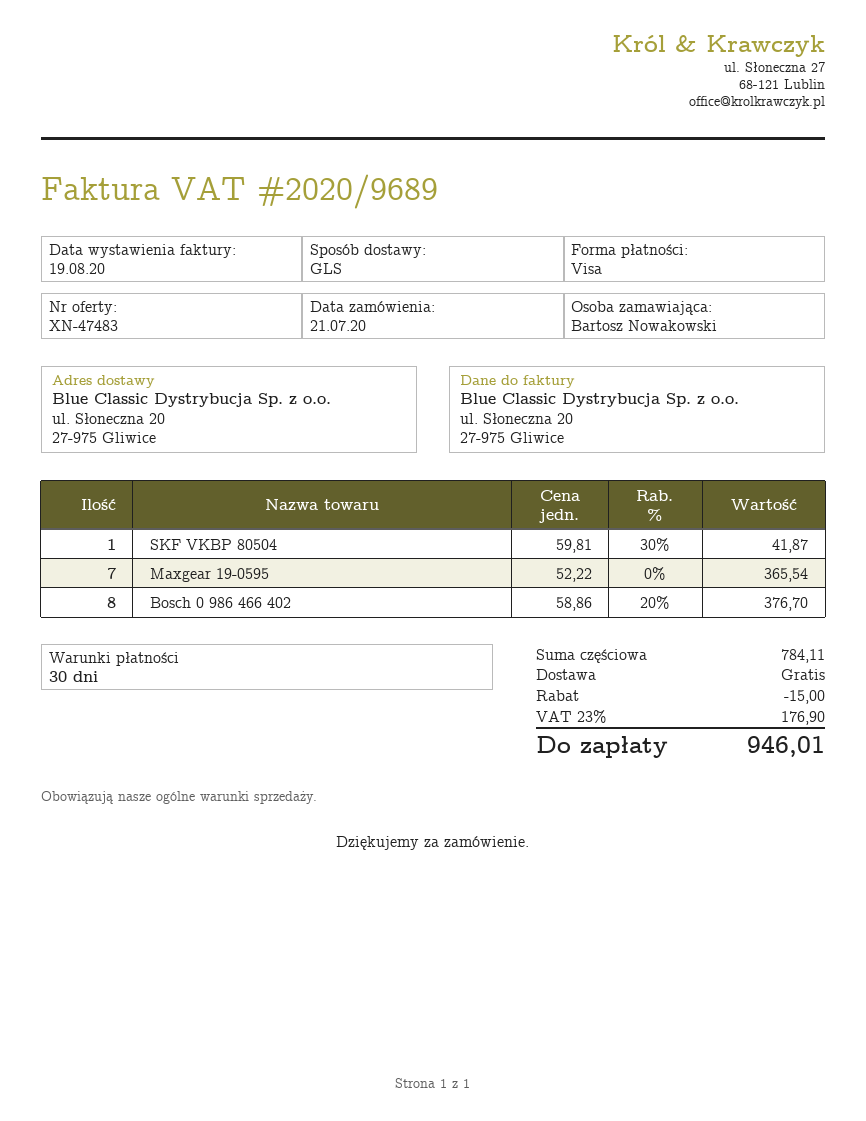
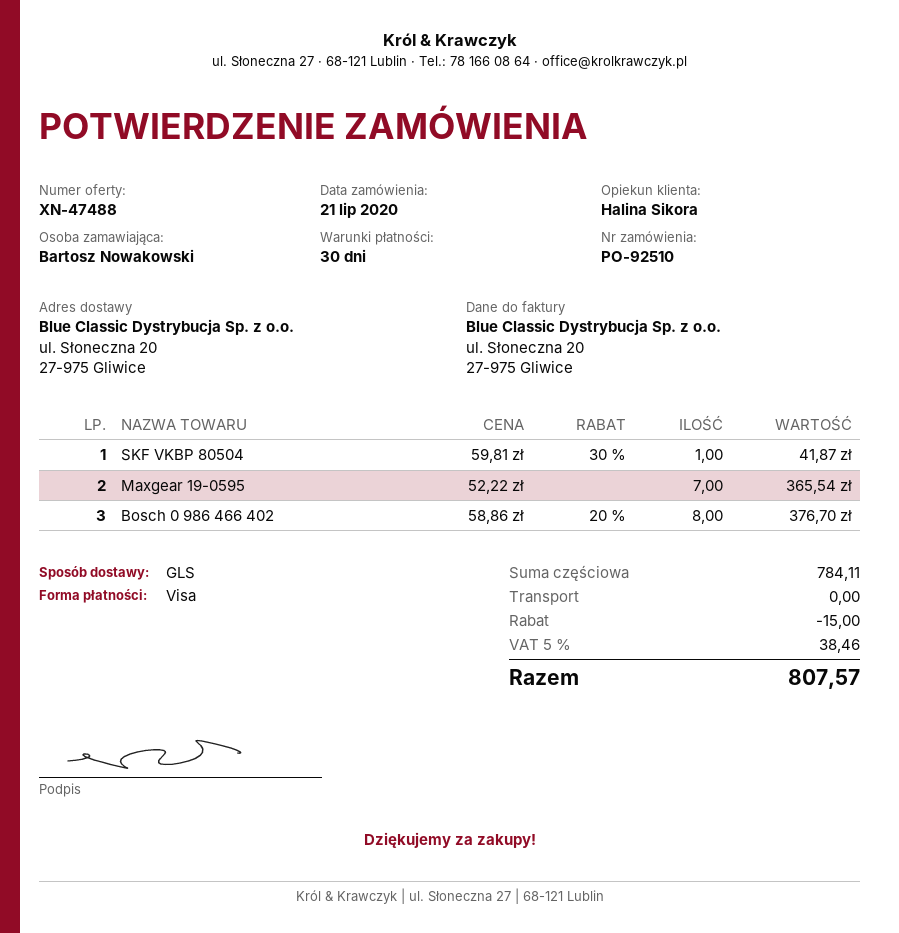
quote number: XN-47483 -> XN-47488
tax: 23% = 176.90 -> 5% = 38.46
total: 946.01 -> 807.57

